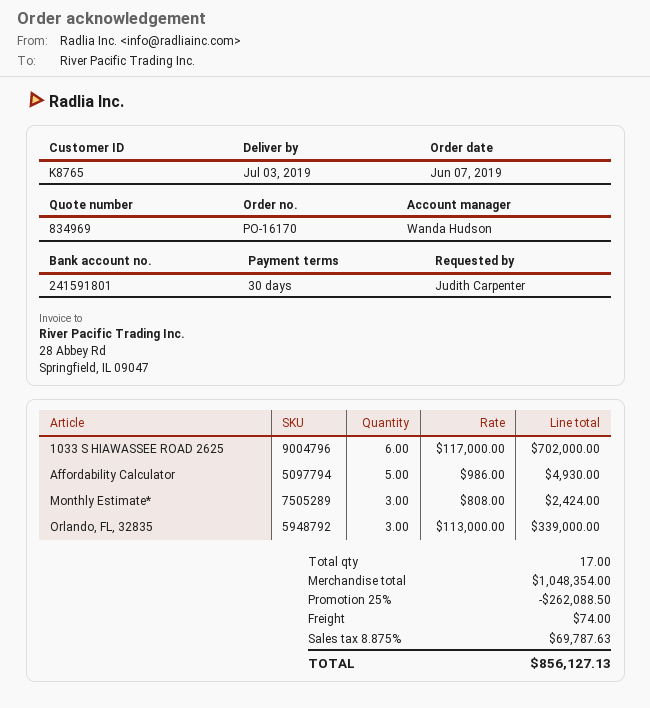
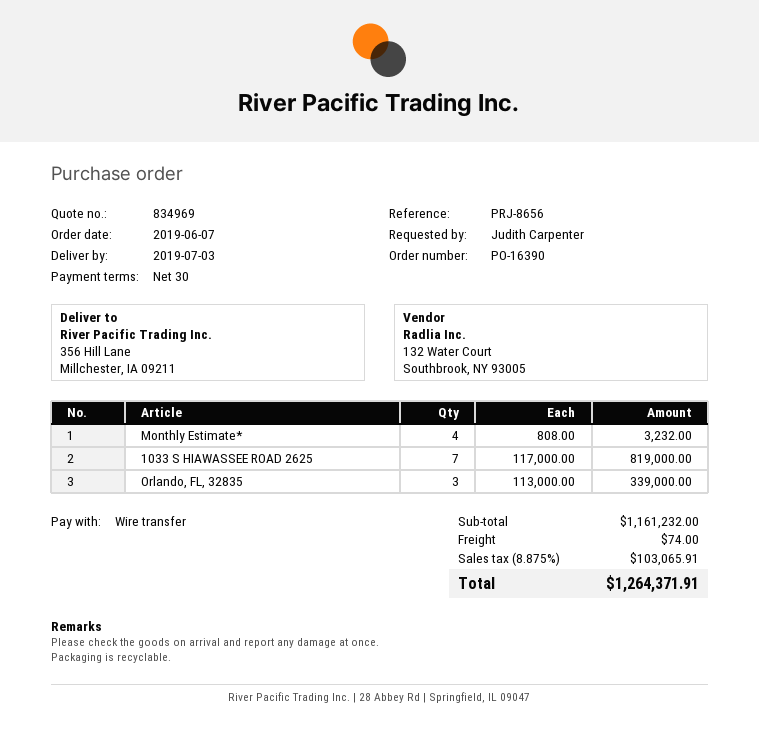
order number: PO-16170 -> PO-16390
1033 S HIAWASSEE ROAD 2625: 6 x 117000.00 = 702000.00 -> 7 x 117000.00 = 819000.00
Affordability Calculator: 5 x 986.00 = 4930.00 -> none
Monthly Estimate*: 3 x 808.00 = 2424.00 -> 4 x 808.00 = 3232.00
subtotal: 1048354.00 -> 1161232.00
discount: 25% = 262088.50 -> none
tax: 8.875% = 69787.63 -> 8.875% = 103065.91
total: 856127.13 -> 1264371.91

